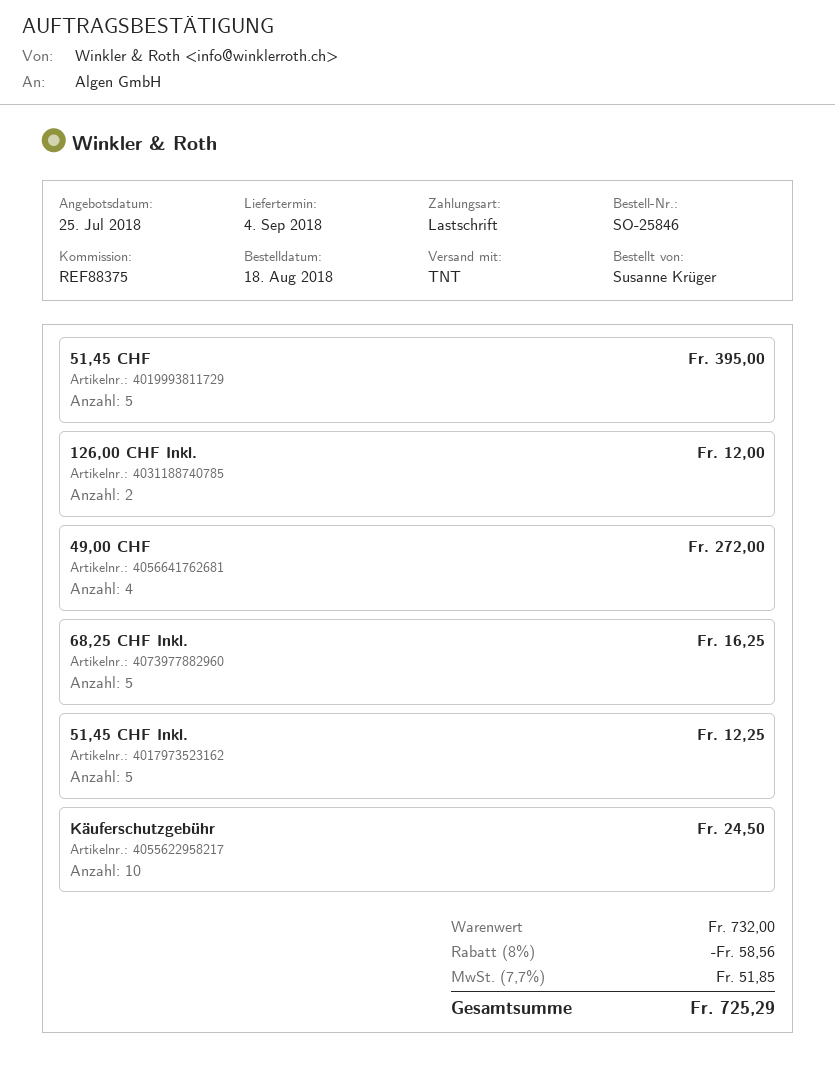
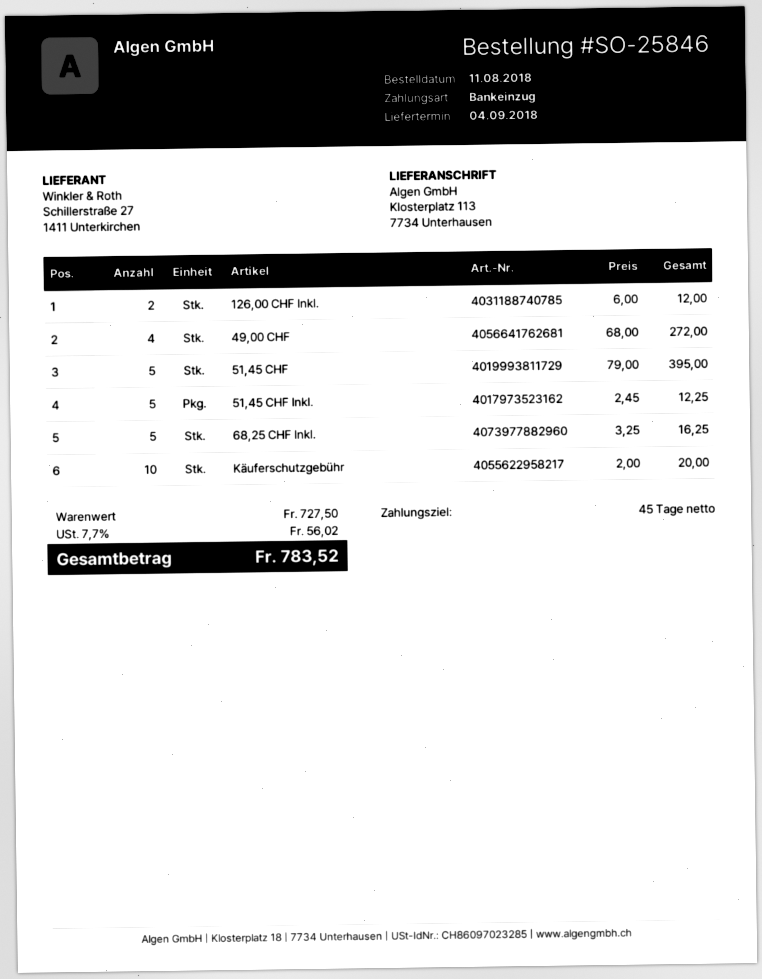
order date: 2018-08-18 -> 2018-08-11
Käuferschutzgebühr: 10 for 24.50 -> 10 for 20.00
subtotal: 732.00 -> 727.50
discount: 8% = 58.56 -> none
tax: 7.7% = 51.85 -> 7.7% = 56.02
total: 725.29 -> 783.52

